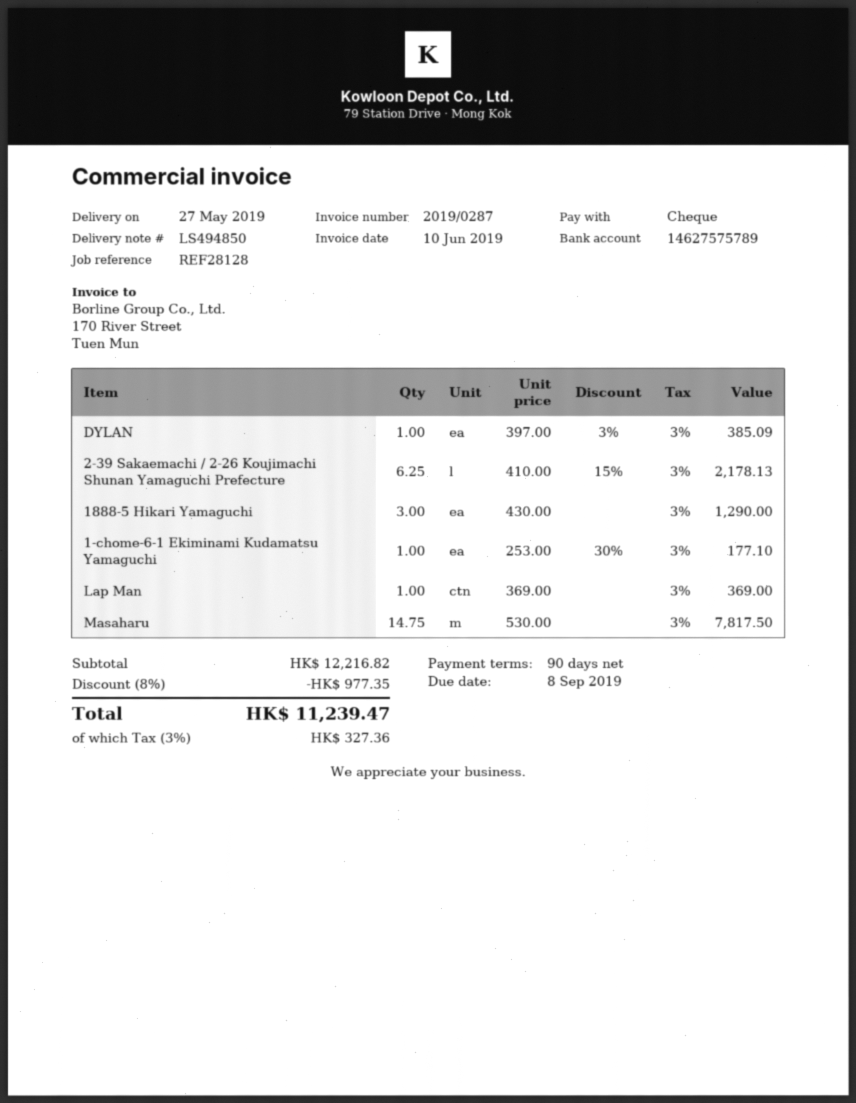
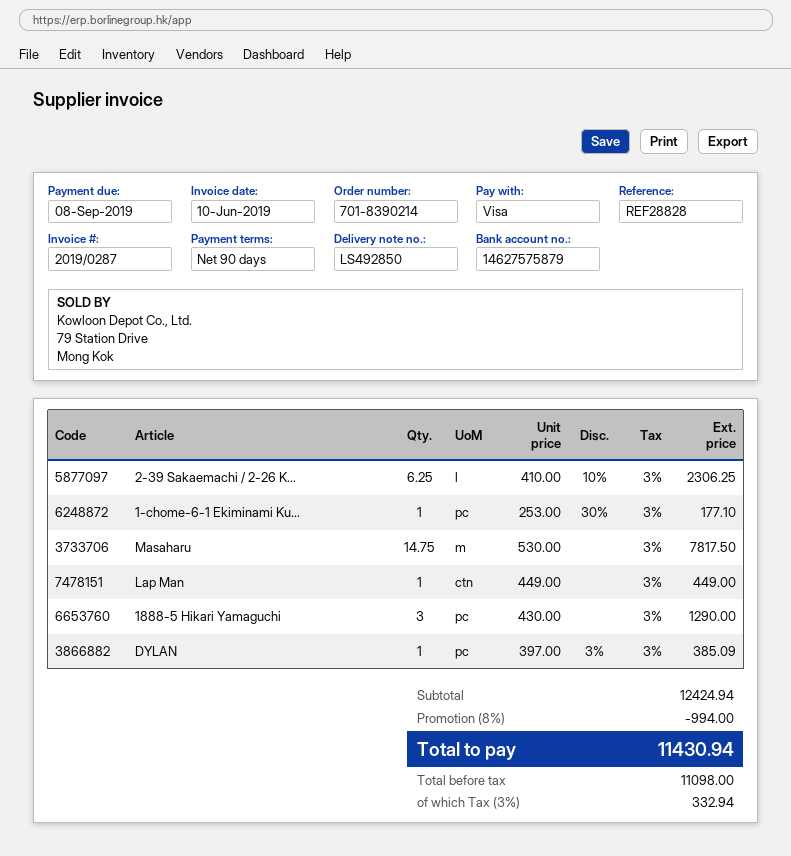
delivery note number: LS494850 -> LS492850
reference: REF28128 -> REF28828
payment method: cheque -> Visa
bank account: 14627575789 -> 14627575879
2-39 Sakaemachi / 2-26 Koujimachi Shunan Yamaguchi Prefecture: 6.25 x 410.00 - 15% = 2178.13 -> 6.25 x 410.00 - 10% = 2306.25
Lap Man: 1 x 369.00 = 369.00 -> 1 x 449.00 = 449.00
subtotal: 12216.82 -> 12424.94
discount: 8% = 977.35 -> 8% = 994.00
tax: 3% = 327.36 -> 3% = 332.94
total: 11239.47 -> 11430.94

